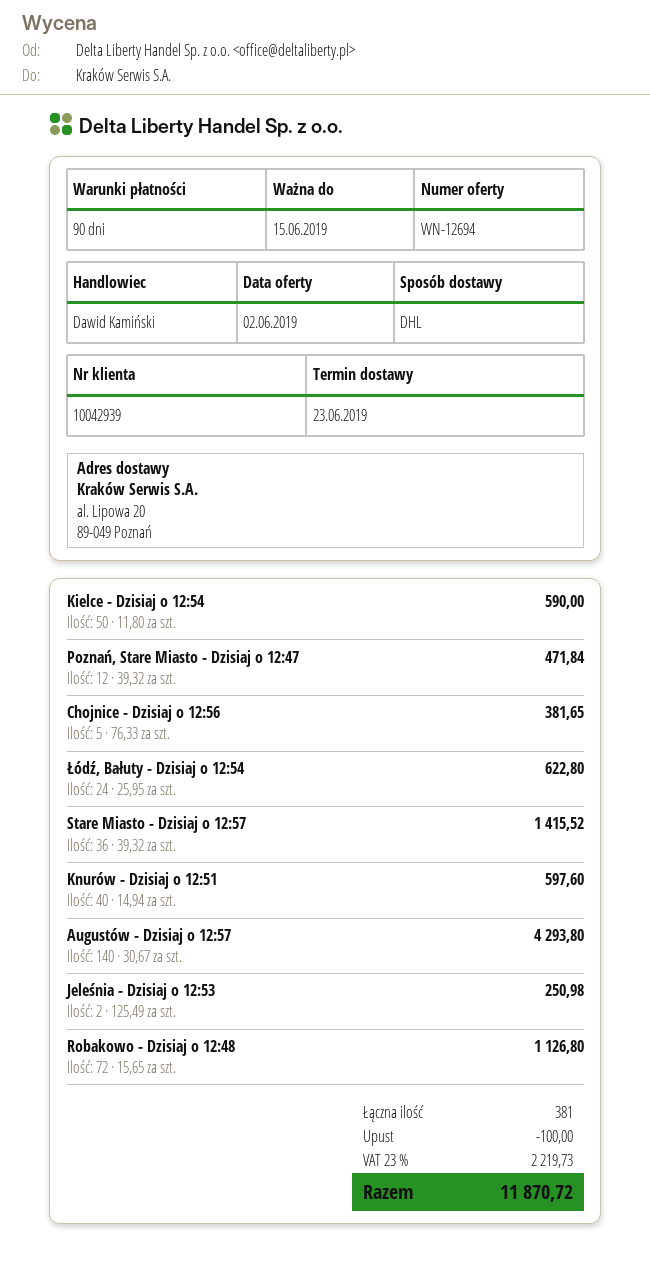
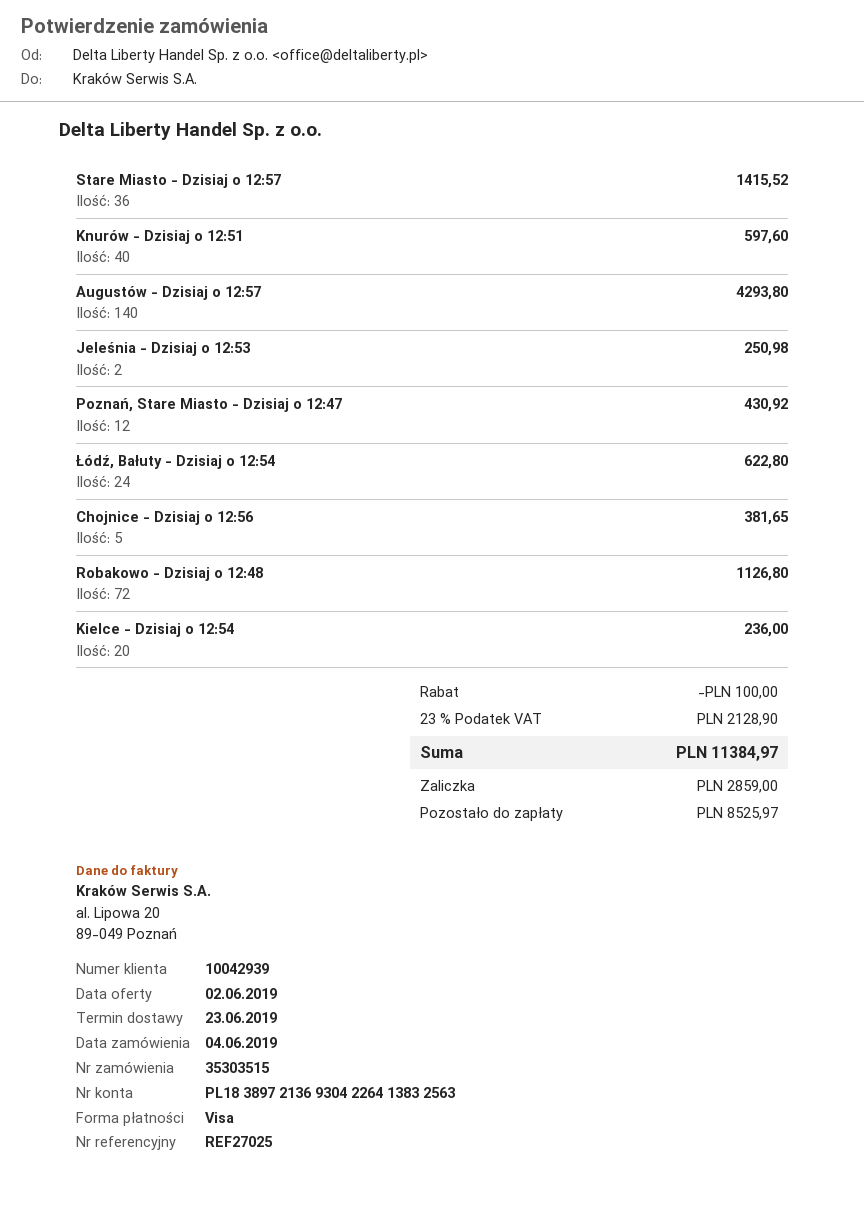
Kielce - Dzisiaj o 12:54: 50 for 590.00 -> 20 for 236.00
Poznań, Stare Miasto - Dzisiaj o 12:47: 12 for 471.84 -> 12 for 430.92
tax: 23% = 2219.73 -> 23% = 2128.90
total: 11870.72 -> 11384.97

